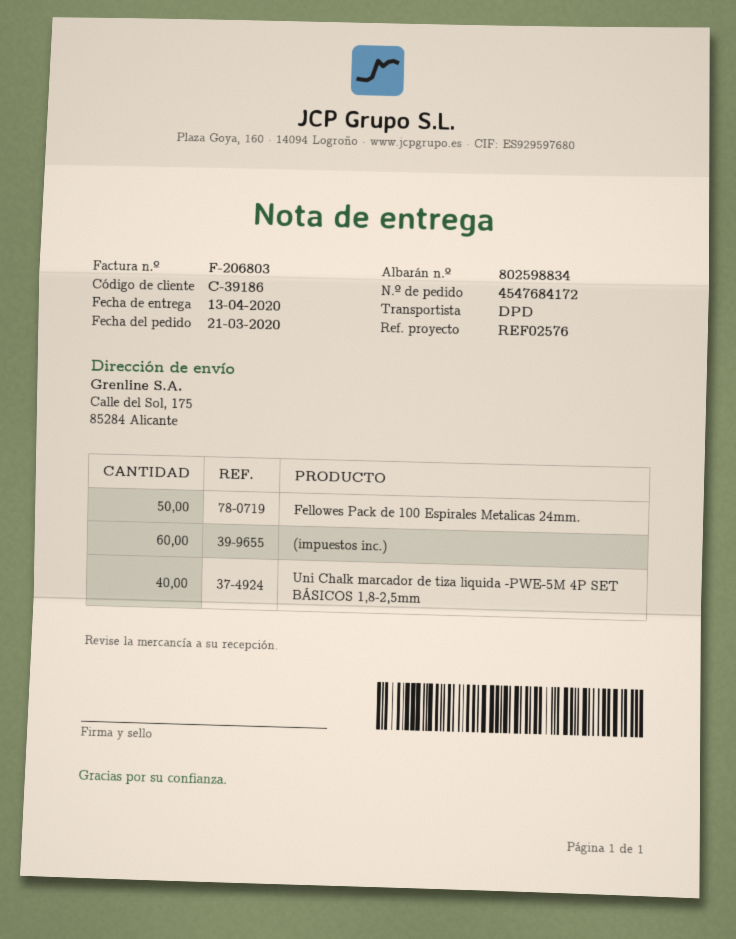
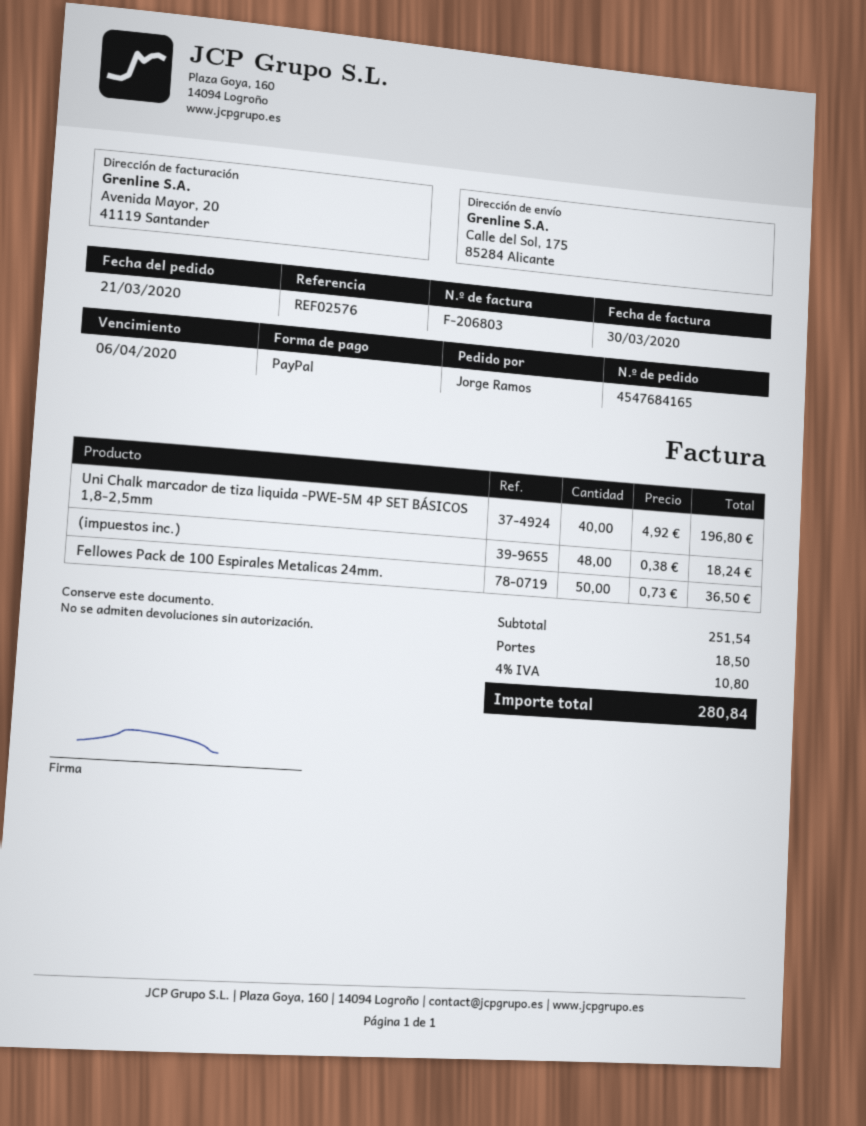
order number: 4547684172 -> 4547684165
(impuestos inc.): 60 -> 48

